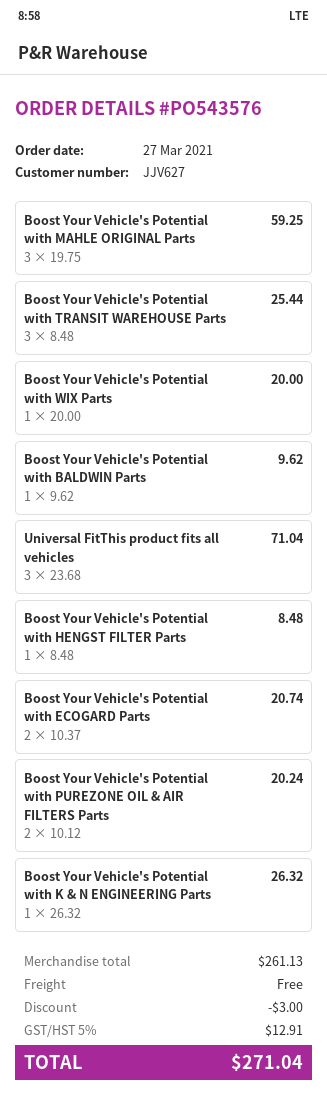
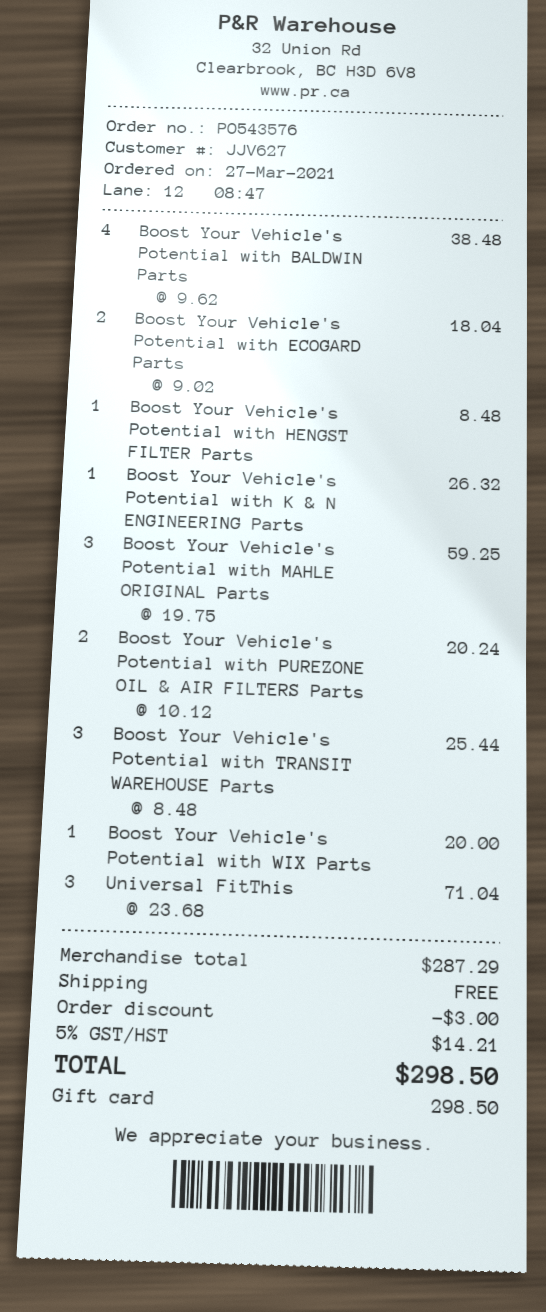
Boost Your Vehicle's Potential with BALDWIN Parts: 1 x 9.62 = 9.62 -> 4 x 9.62 = 38.48
Boost Your Vehicle's Potential with ECOGARD Parts: 2 x 10.37 = 20.74 -> 2 x 9.02 = 18.04
subtotal: 261.13 -> 287.29
tax: 5% = 12.91 -> 5% = 14.21
total: 271.04 -> 298.50

